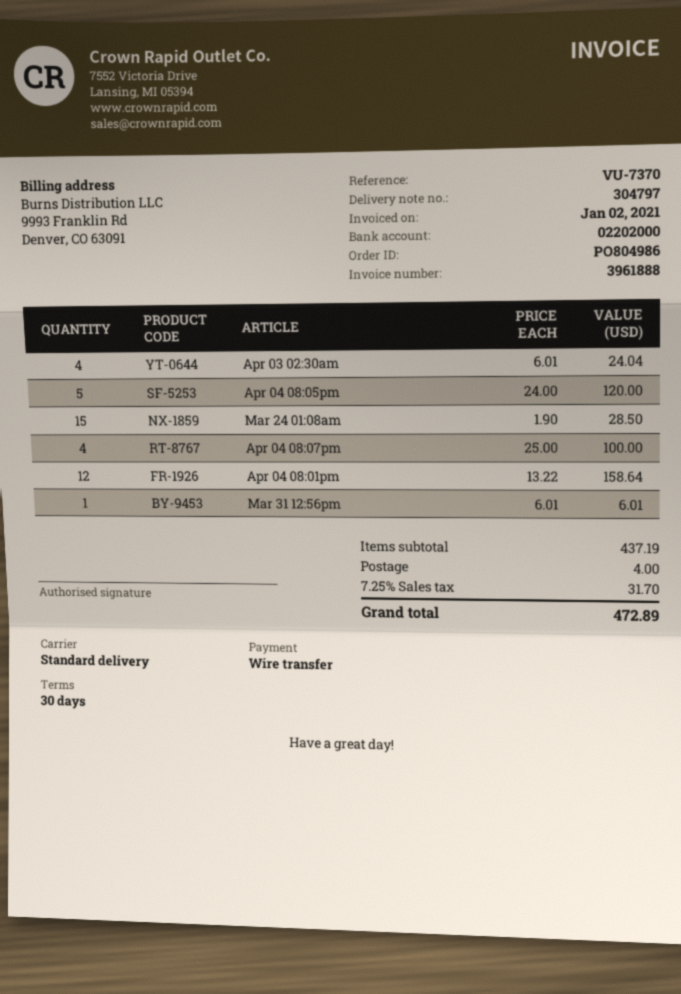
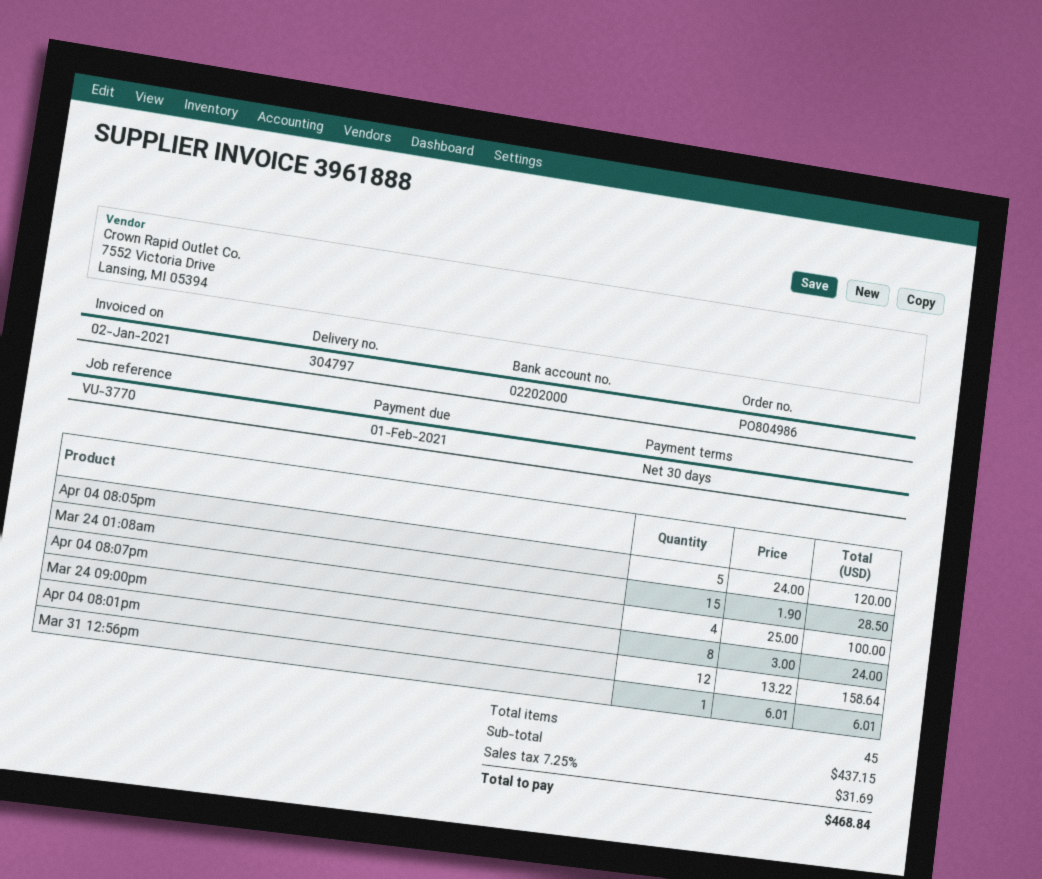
reference: VU-7370 -> VU-3770
Apr 03 02:30am: 4 x 6.01 = 24.04 -> none
Mar 24 09:00pm: none -> 8 x 3.00 = 24.00
subtotal: 437.19 -> 437.15
shipping: 4.00 -> none
tax: 7.25% = 31.70 -> 7.25% = 31.69
total: 472.89 -> 468.84

